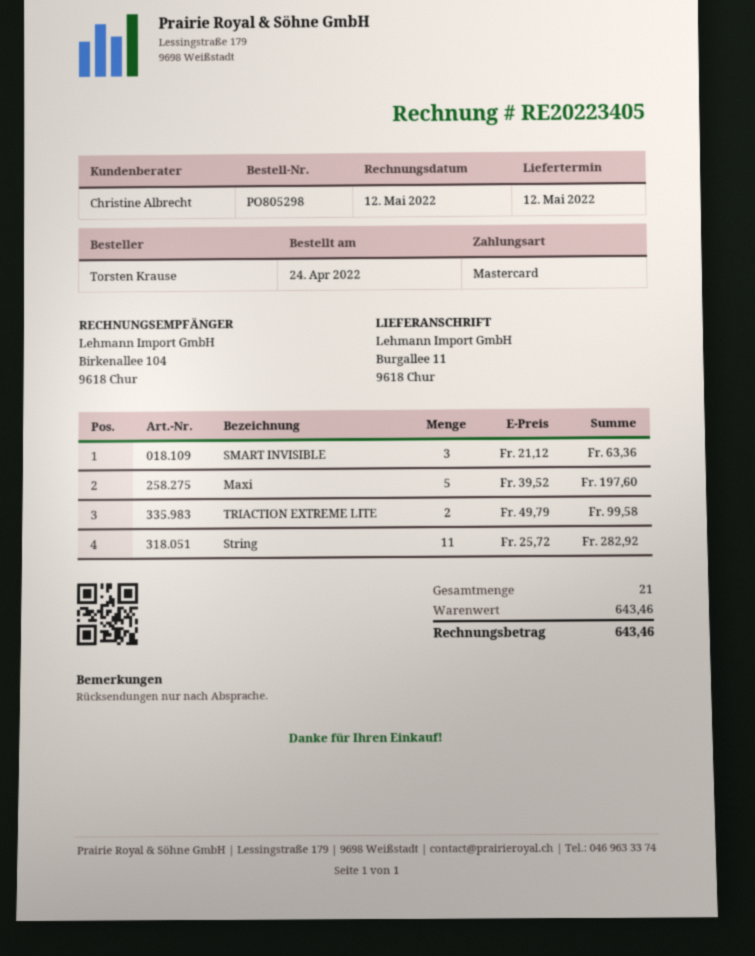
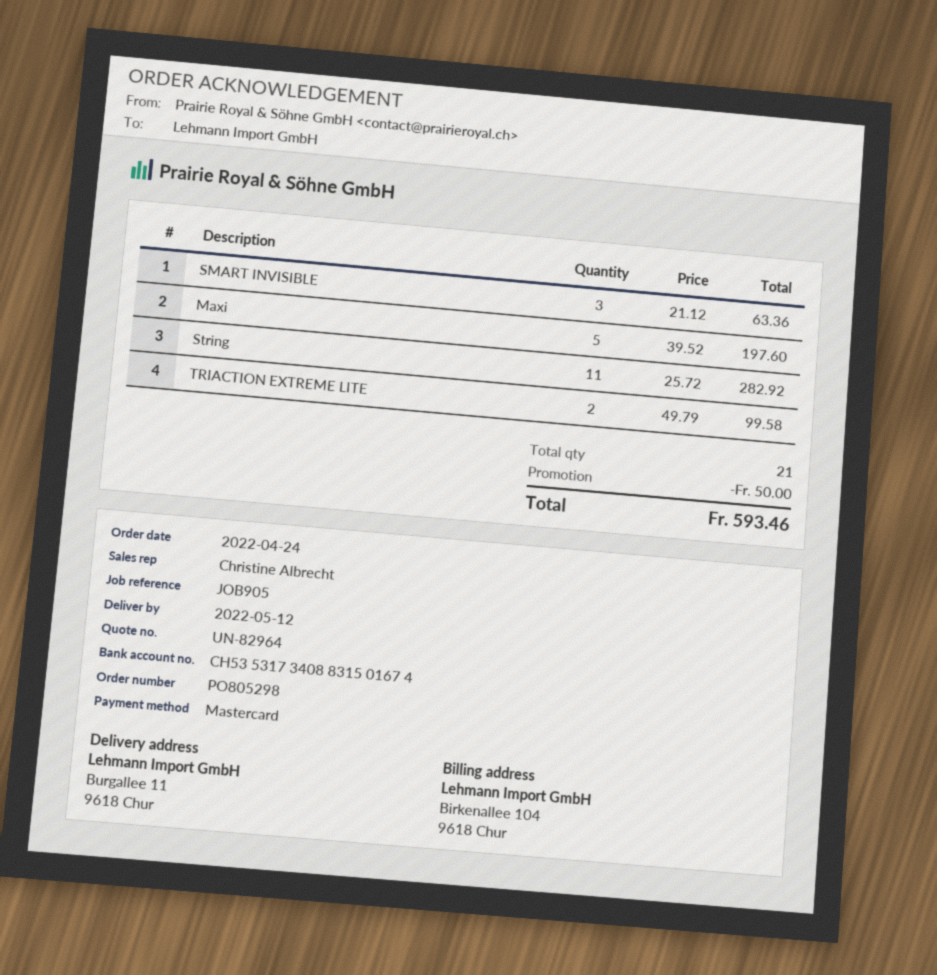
discount: none -> 50.00
total: 643.46 -> 593.46

